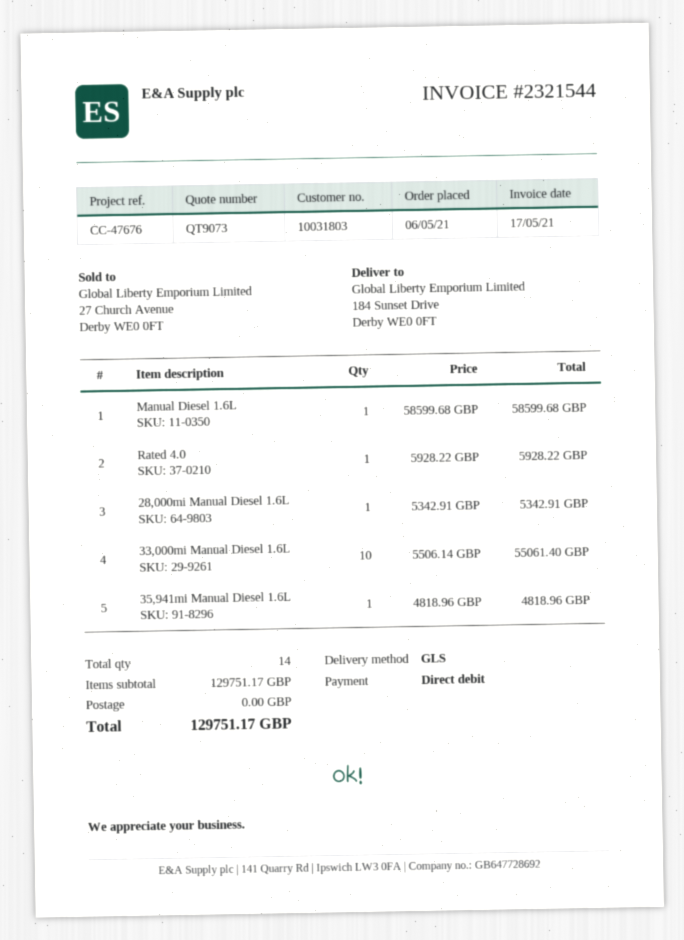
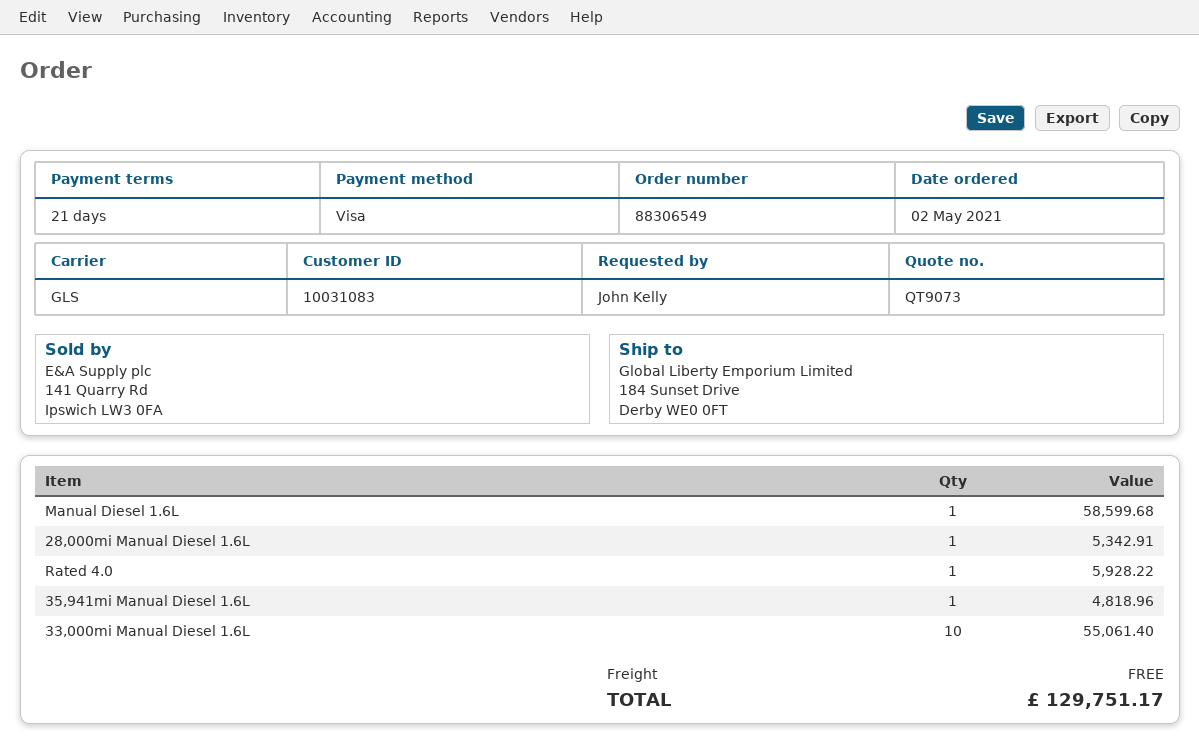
order date: 2021-05-06 -> 2021-05-02
customer number: 10031803 -> 10031083
payment method: direct debit -> Visa

